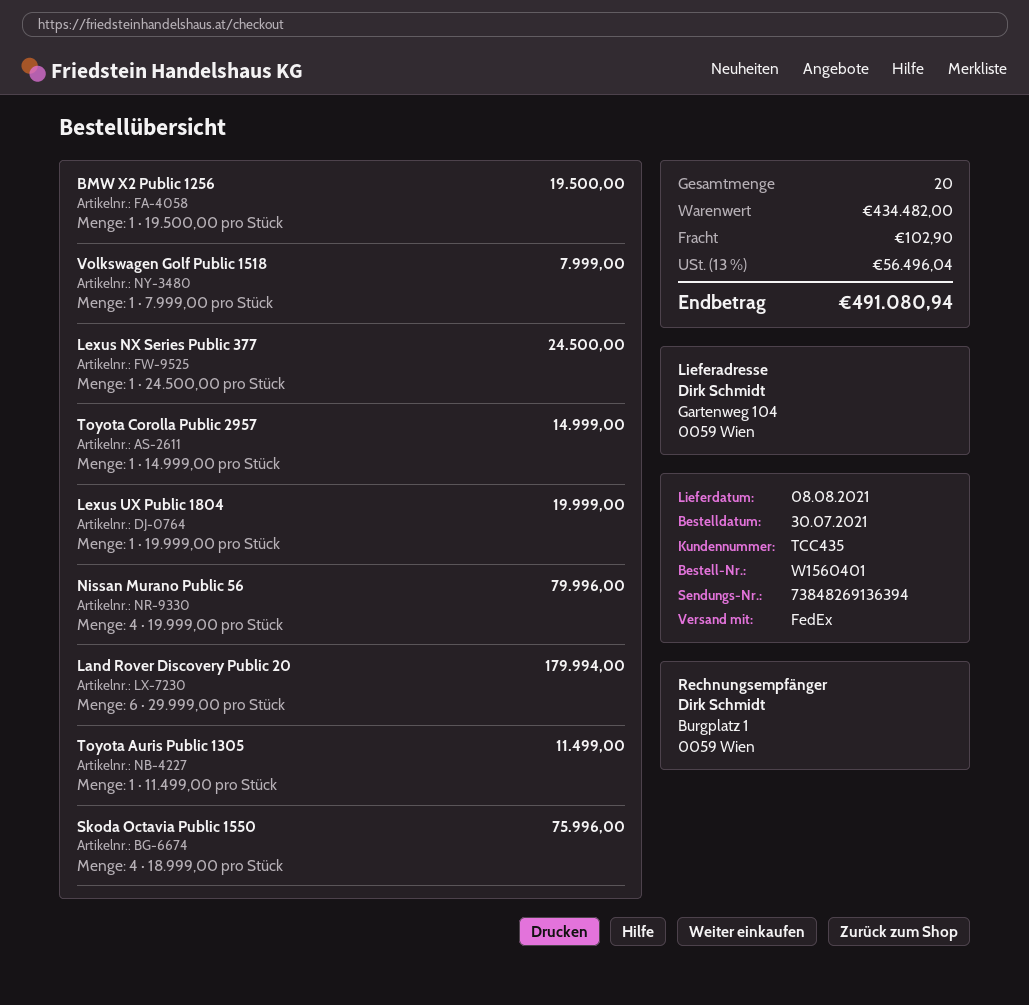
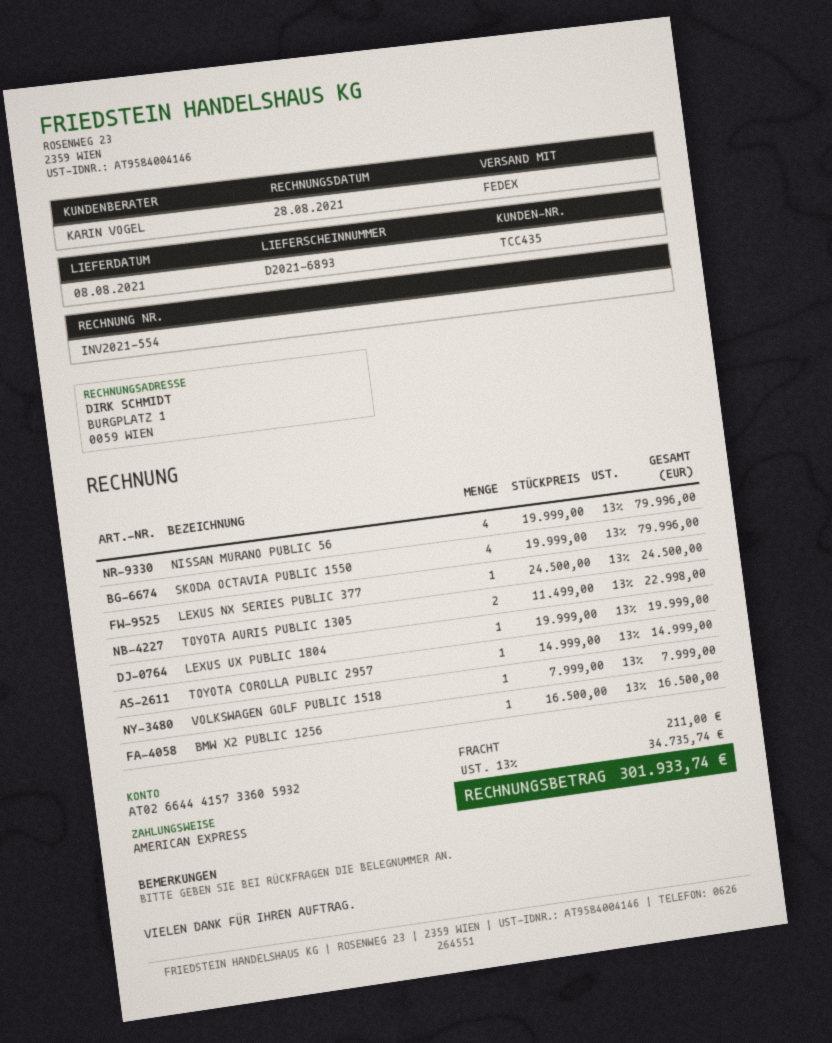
BMW X2 Public 1256: 1 x 19500.00 = 19500.00 -> 1 x 16500.00 = 16500.00
Land Rover Discovery Public 20: 6 x 29999.00 = 179994.00 -> none
Toyota Auris Public 1305: 1 x 11499.00 = 11499.00 -> 2 x 11499.00 = 22998.00
Skoda Octavia Public 1550: 4 x 18999.00 = 75996.00 -> 4 x 19999.00 = 79996.00
shipping: 102.90 -> 211.00
tax: 13% = 56496.04 -> 13% = 34735.74
total: 491080.94 -> 301933.74

